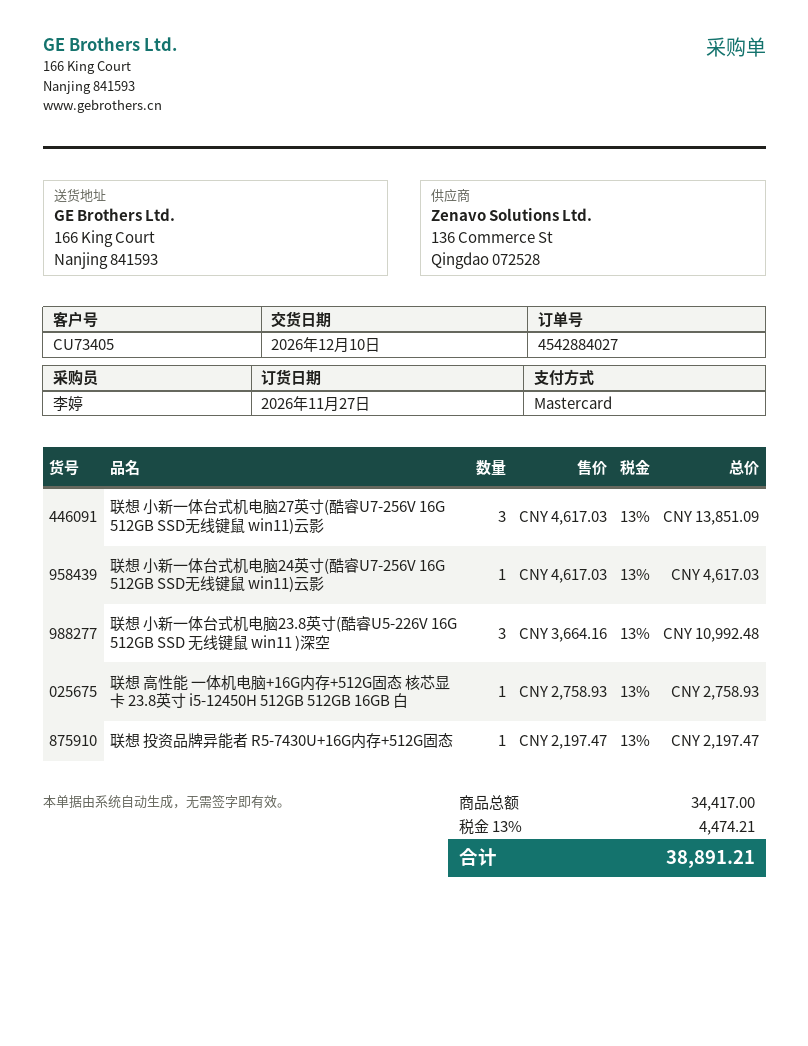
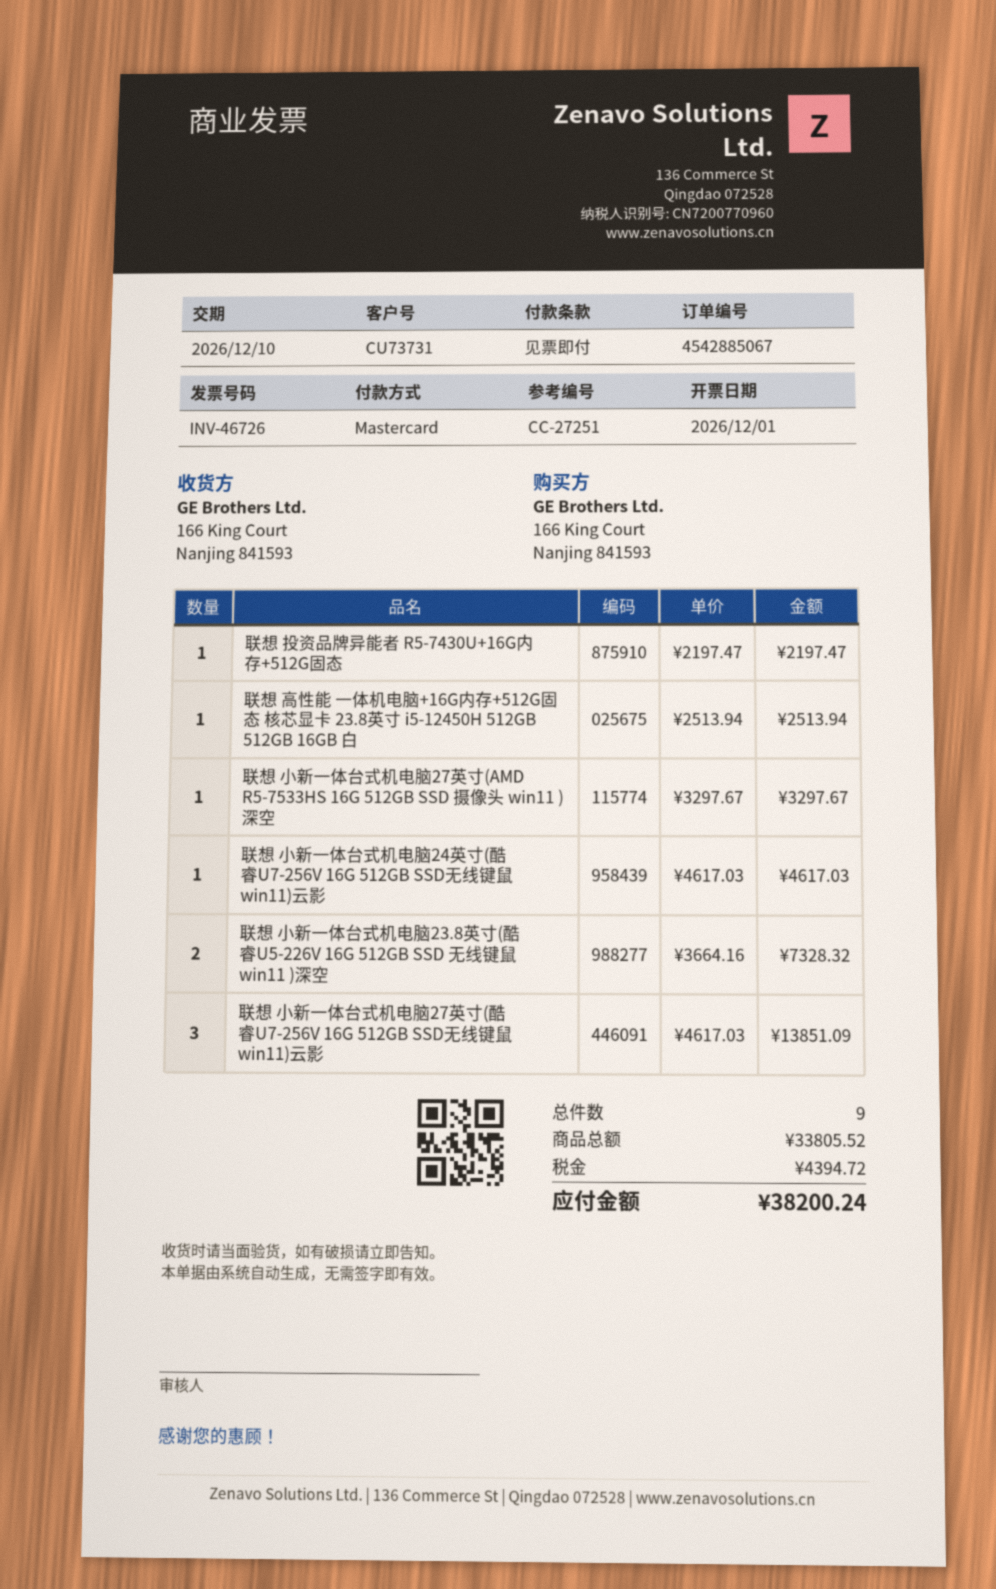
order number: 4542884027 -> 4542885067
customer number: CU73405 -> CU73731
联想 小新一体台式机电脑23.8英寸(酷睿U5-226V 16G 512GB SSD 无线键鼠 win11 )深空: 3 x 3664.16 = 10992.48 -> 2 x 3664.16 = 7328.32
联想 高性能 一体机电脑+16G内存+512G固态 核芯显卡 23.8英寸 i5-12450H 512GB 512GB 16GB 白: 1 x 2758.93 = 2758.93 -> 1 x 2513.94 = 2513.94
联想 小新一体台式机电脑27英寸(AMD R5-7533HS 16G 512GB SSD 摄像头 win11 )深空: none -> 1 x 3297.67 = 3297.67
subtotal: 34417.00 -> 33805.52
tax: 4474.21 -> 4394.72
total: 38891.21 -> 38200.24

